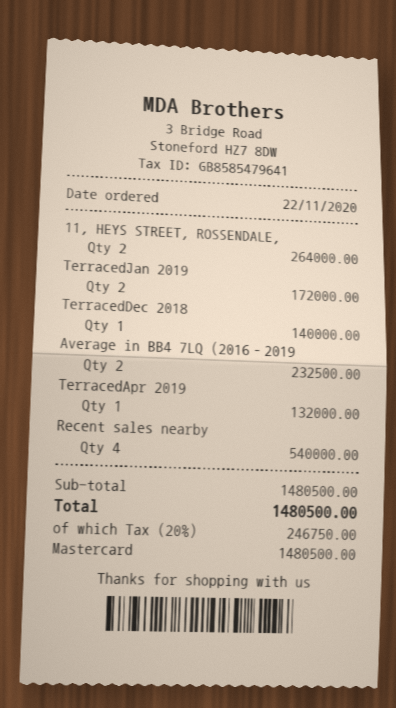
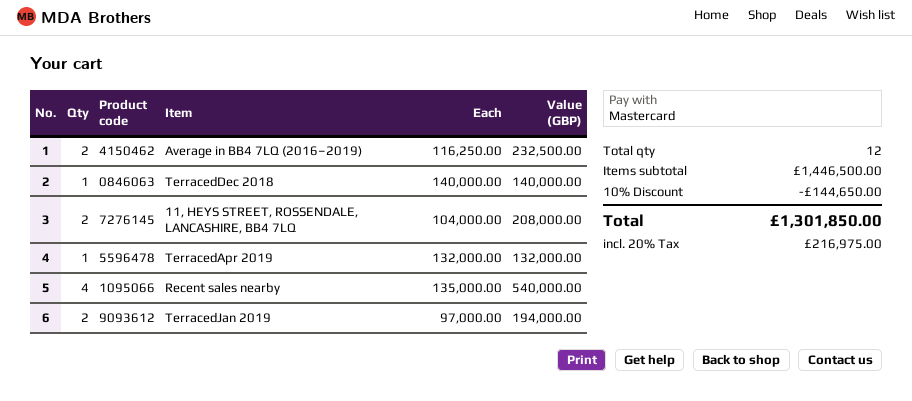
11, HEYS STREET, ROSSENDALE,: 2 for 264000.00 -> 2 for 208000.00
TerracedJan 2019: 2 for 172000.00 -> 2 for 194000.00
subtotal: 1480500.00 -> 1446500.00
discount: none -> 10% = 144650.00
tax: 20% = 246750.00 -> 20% = 216975.00
total: 1480500.00 -> 1301850.00

